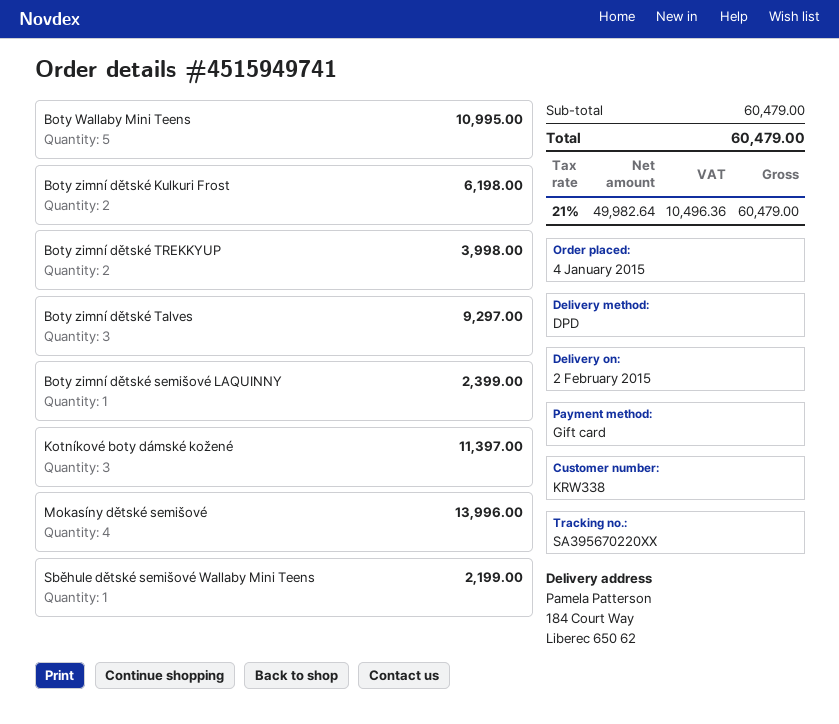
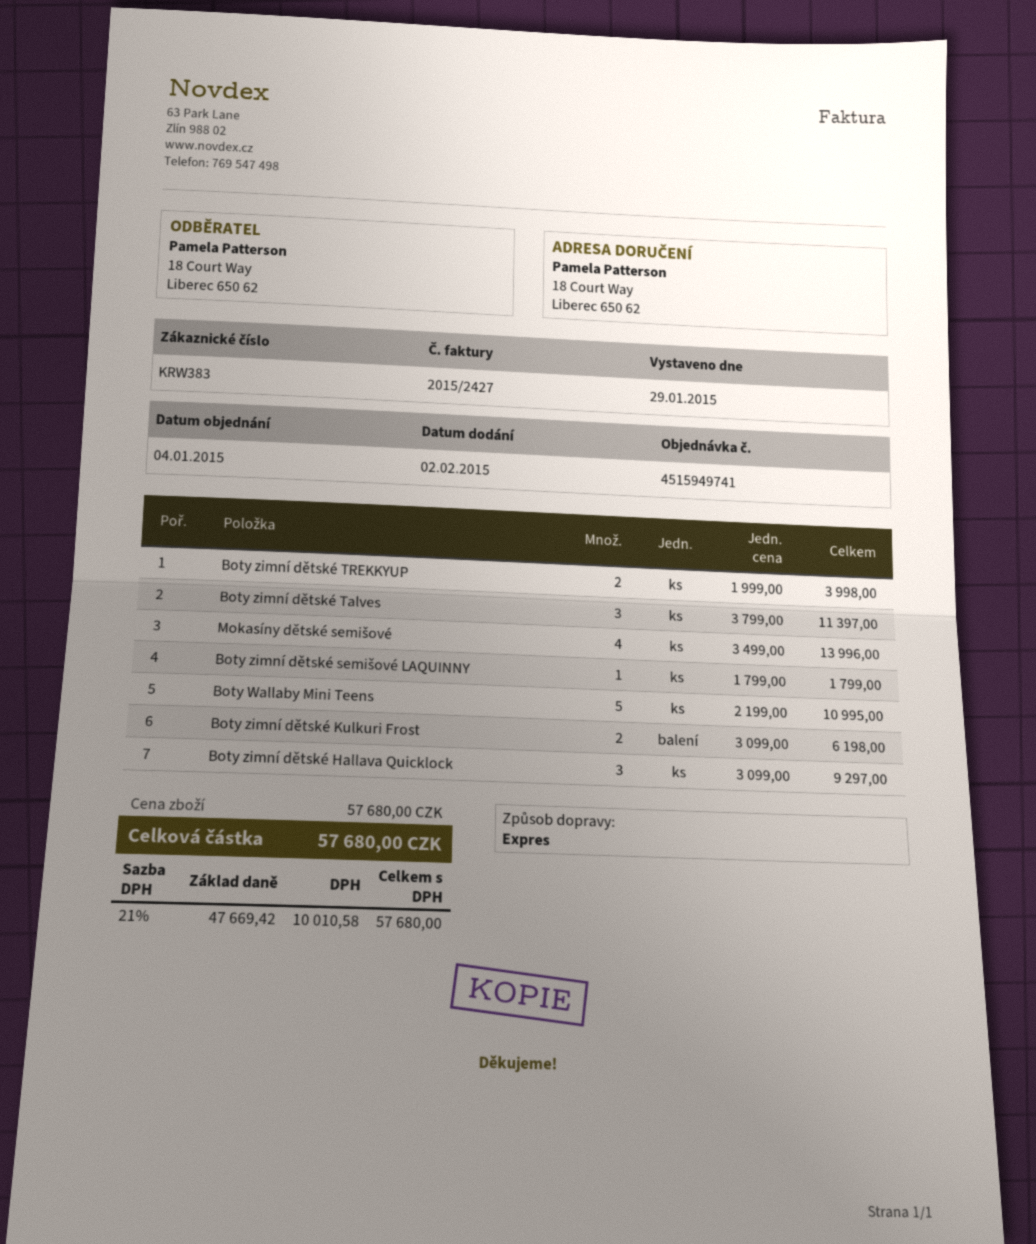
customer number: KRW338 -> KRW383
shipping method: DPD -> express
ship to: 184 Court Way, Liberec 650 62 -> 18 Court Way, Liberec 650 62
Boty zimní dětské Talves: 3 for 9297.00 -> 3 for 11397.00
Boty zimní dětské semišové LAQUINNY: 1 for 2399.00 -> 1 for 1799.00
Kotníkové boty dámské kožené: 3 for 11397.00 -> none
Sběhule dětské semišové Wallaby Mini Teens: 1 for 2199.00 -> none
Boty zimní dětské Hallava Quicklock: none -> 3 for 9297.00
subtotal: 60479.00 -> 57680.00
net: 49982.64 -> 47669.42
tax: 21% = 10496.36 -> 21% = 10010.58
total: 60479.00 -> 57680.00

